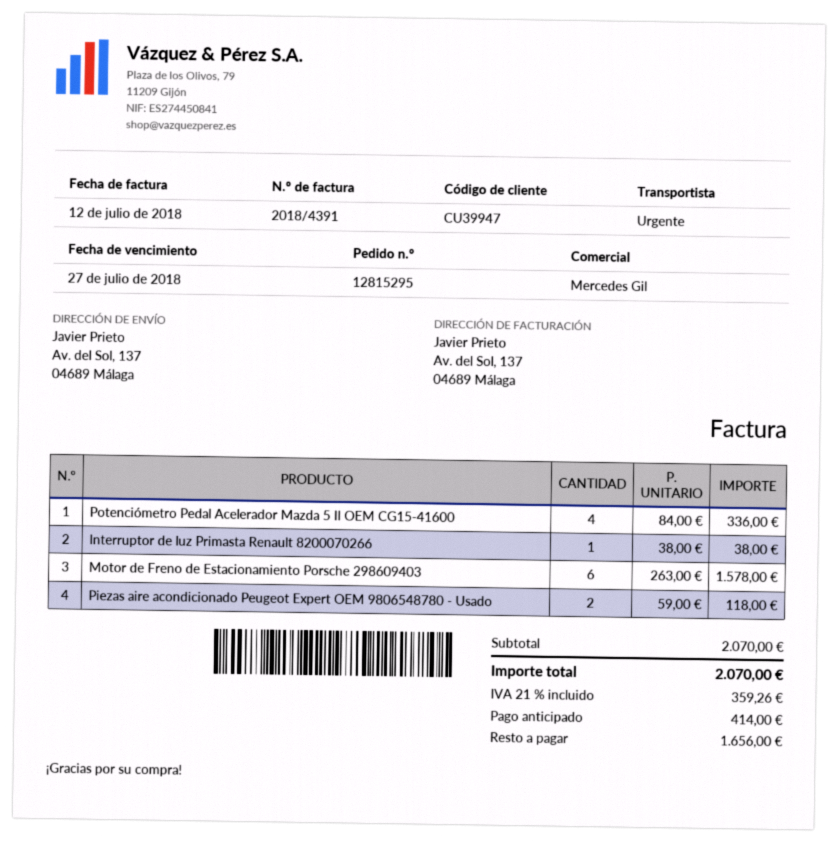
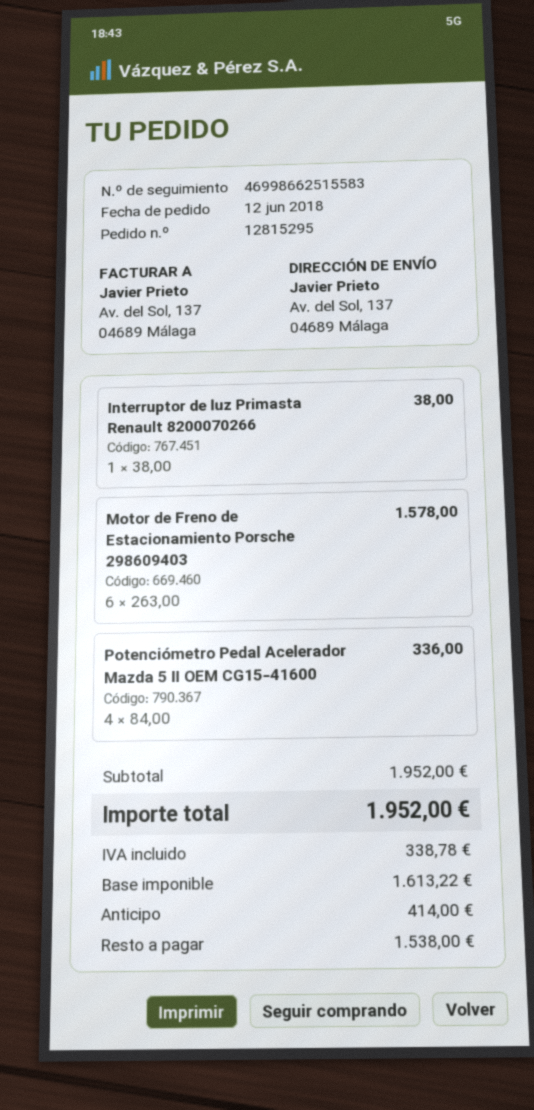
Piezas aire acondicionado Peugeot Expert OEM 9806548780 - Usado: 2 x 59.00 = 118.00 -> none
subtotal: 2070.00 -> 1952.00
tax: 359.26 -> 338.78
total: 2070.00 -> 1952.00
balance: 1656.00 -> 1538.00

